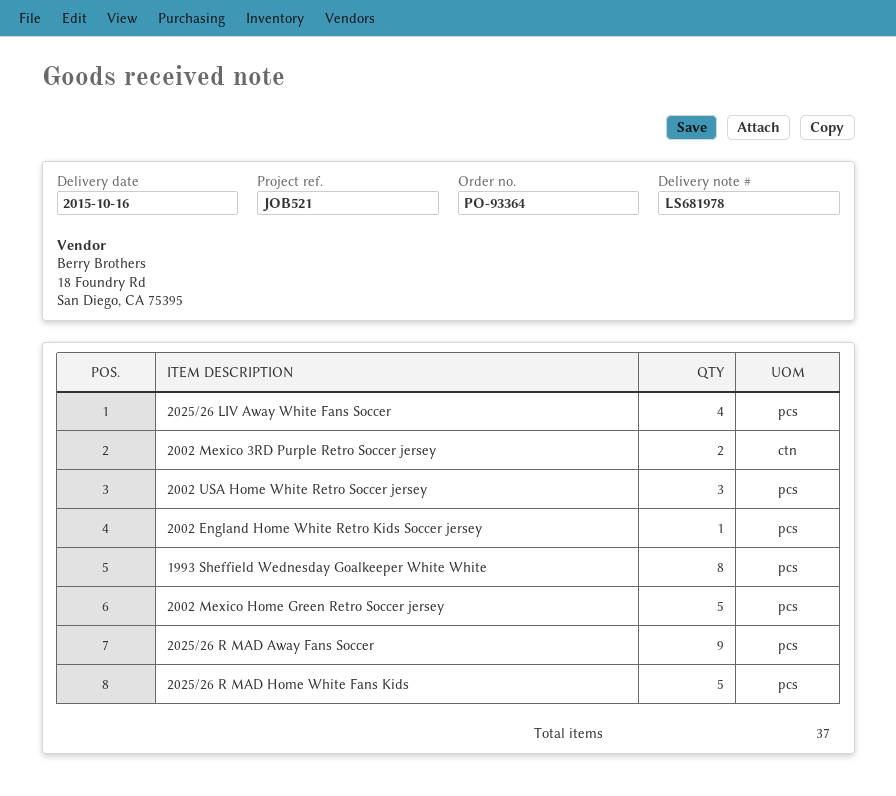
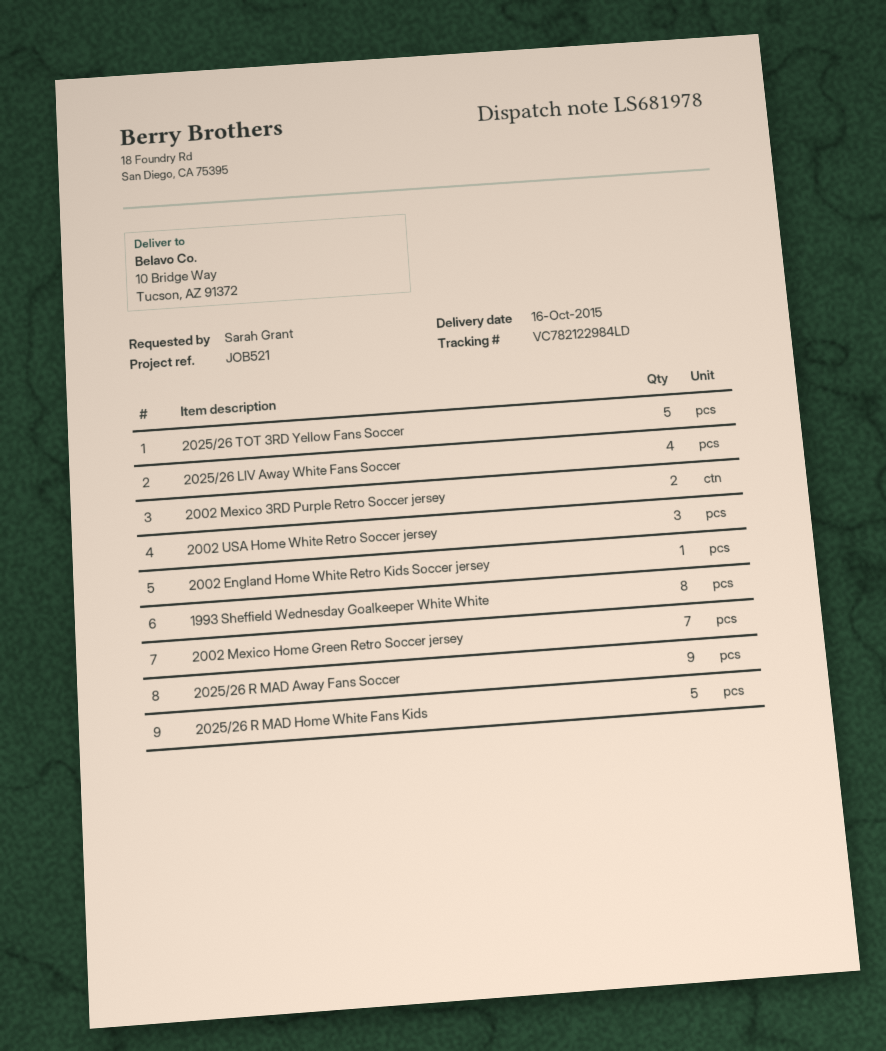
2002 Mexico Home Green Retro Soccer jersey: 5 -> 7
2025/26 TOT 3RD Yellow Fans Soccer: none -> 5

